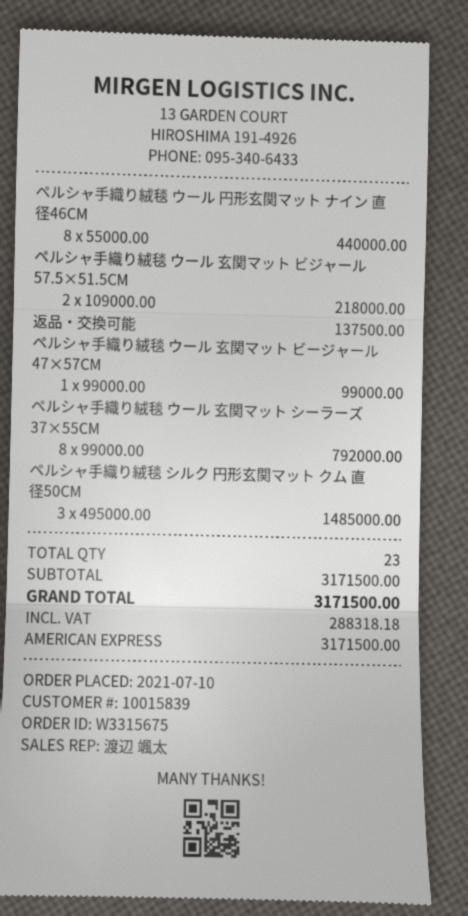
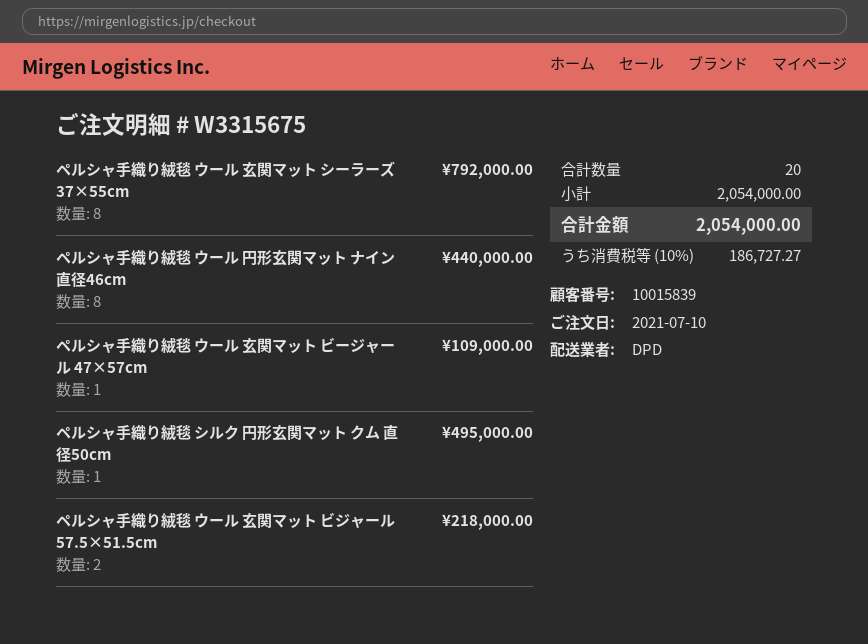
返品・交換可能: 1 for 137500.00 -> none
ペルシャ手織り絨毯 ウール 玄関マット ビージャール 47×57CM: 1 for 99000.00 -> 1 for 109000.00
ペルシャ手織り絨毯 シルク 円形玄関マット クム 直径50CM: 3 for 1485000.00 -> 1 for 495000.00
total quantity: 23 -> 20
subtotal: 3171500.00 -> 2054000.00
tax: 288318.18 -> 186727.27
total: 3171500.00 -> 2054000.00

